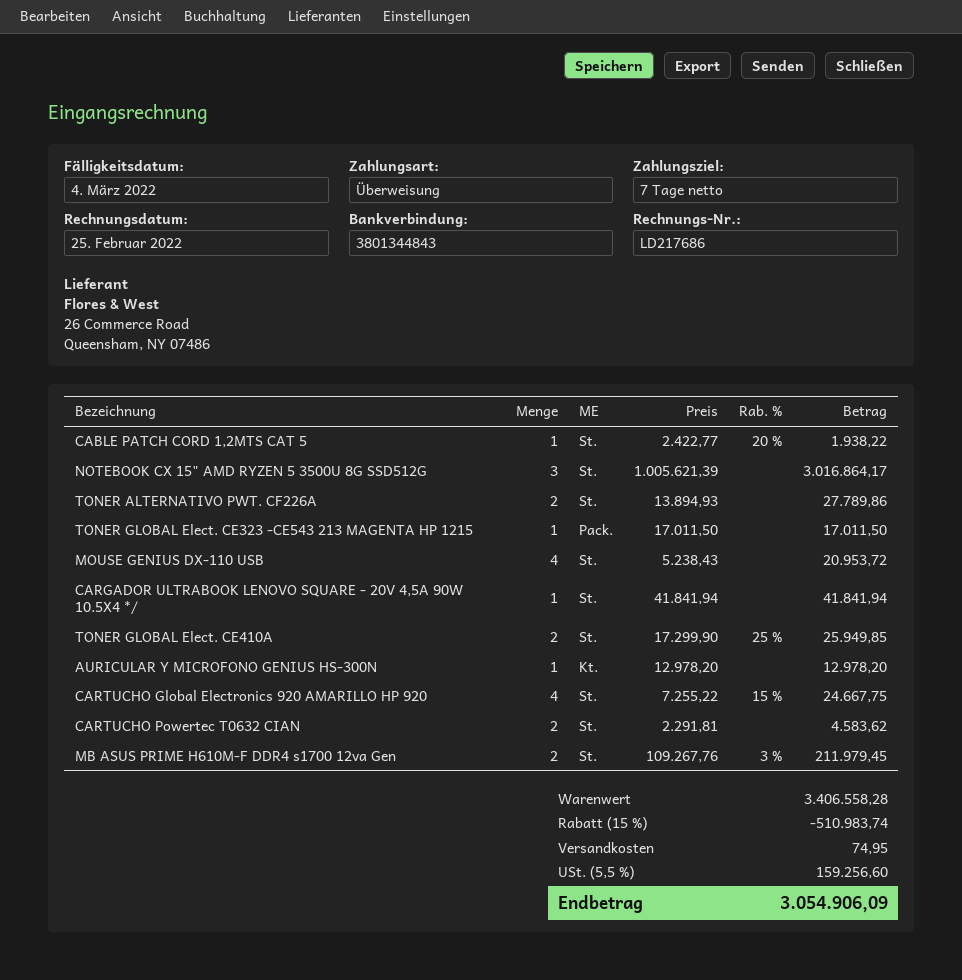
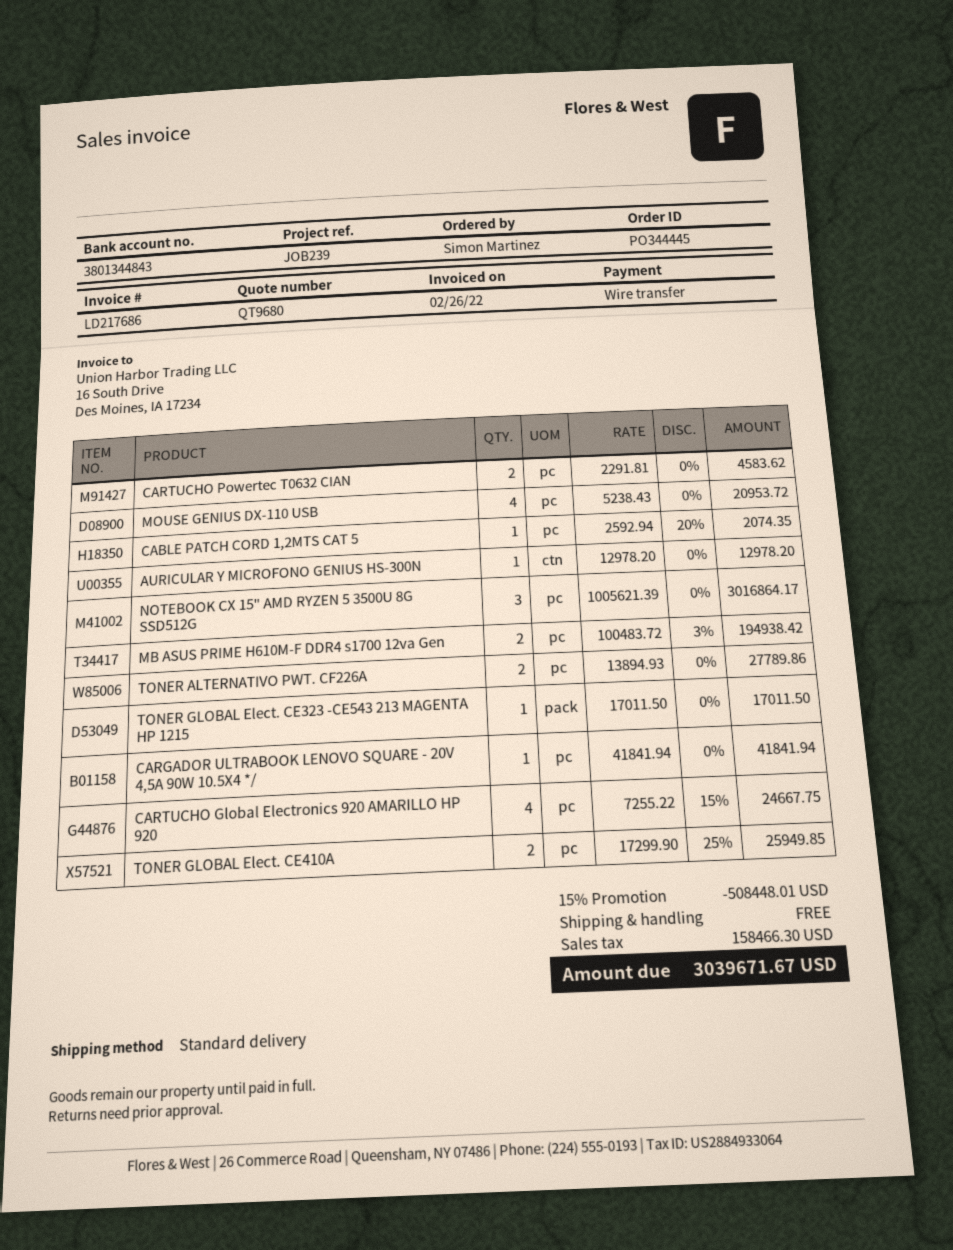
invoice date: 2022-02-25 -> 2022-02-26
CABLE PATCH CORD 1,2MTS CAT 5: 1 x 2422.77 - 20% = 1938.22 -> 1 x 2592.94 - 20% = 2074.35
MB ASUS PRIME H610M-F DDR4 s1700 12va Gen: 2 x 109267.76 - 3% = 211979.45 -> 2 x 100483.72 - 3% = 194938.42
discount: 15% = 510983.74 -> 15% = 508448.01
shipping: 74.95 -> 0.00
tax: 159256.60 -> 158466.30
total: 3054906.09 -> 3039671.67

